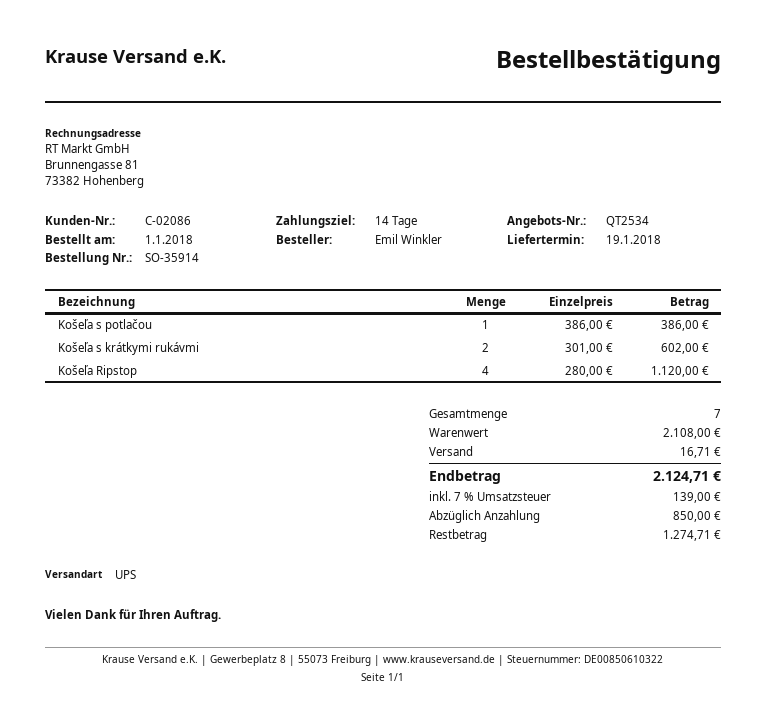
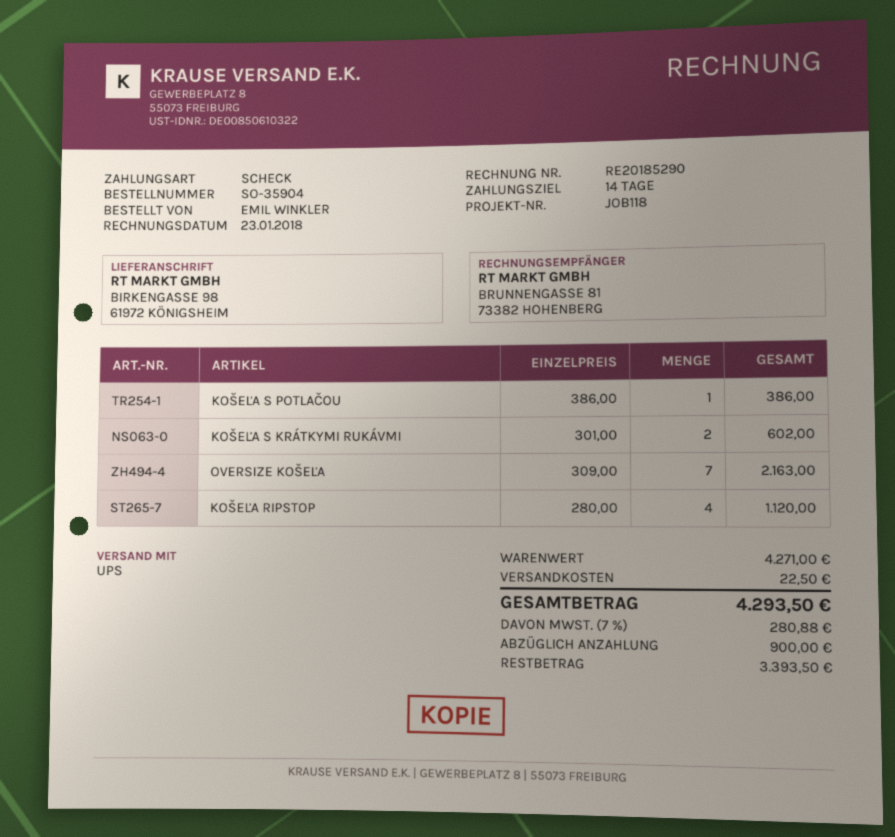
order number: SO-35914 -> SO-35904
OVERSIZE KOŠEĽA: none -> 7 x 309.00 = 2163.00
subtotal: 2108.00 -> 4271.00
shipping: 16.71 -> 22.50
tax: 7% = 139.00 -> 7% = 280.88
total: 2124.71 -> 4293.50
deposit: 850.00 -> 900.00
balance: 1274.71 -> 3393.50

